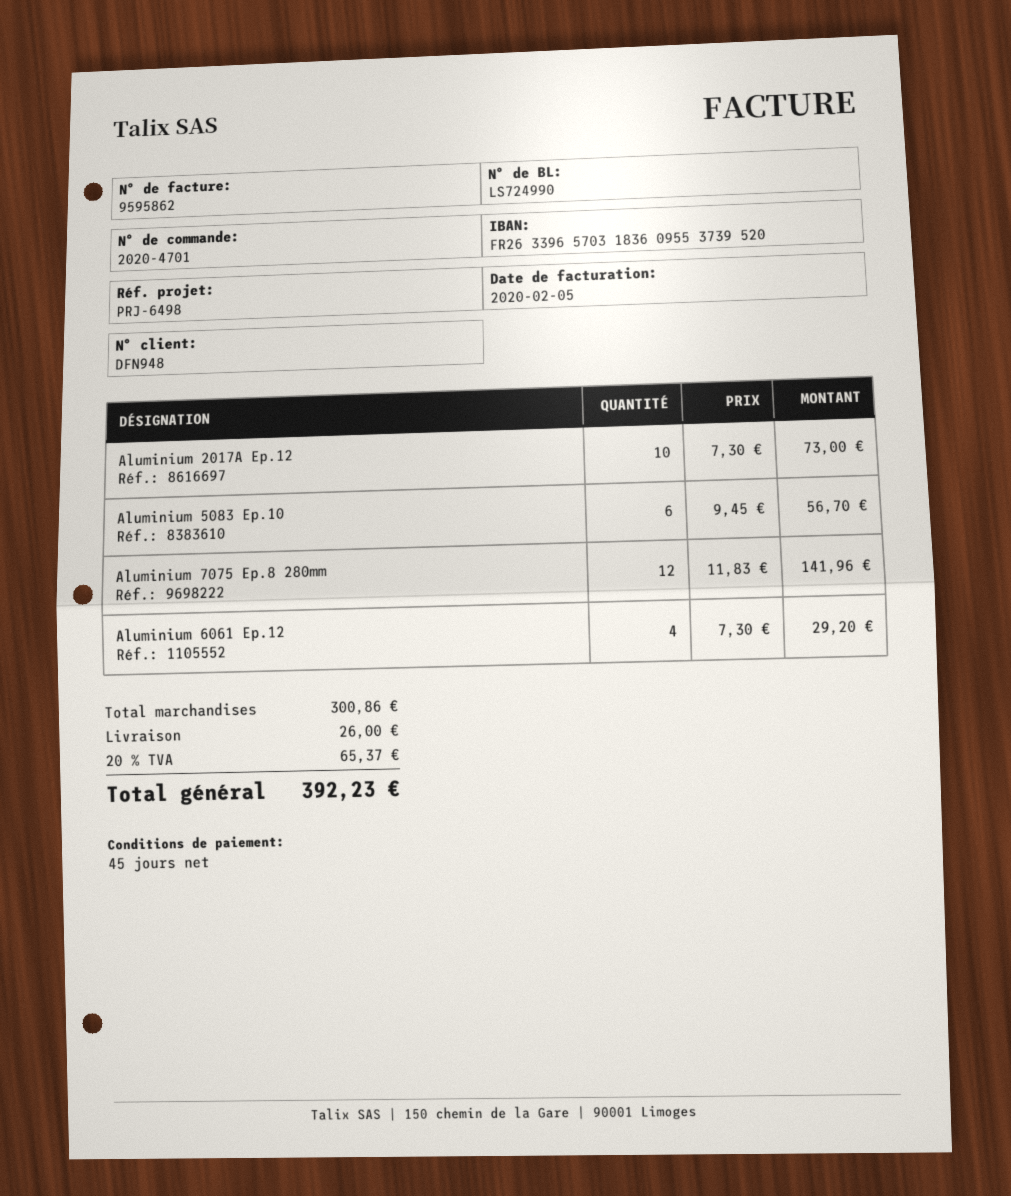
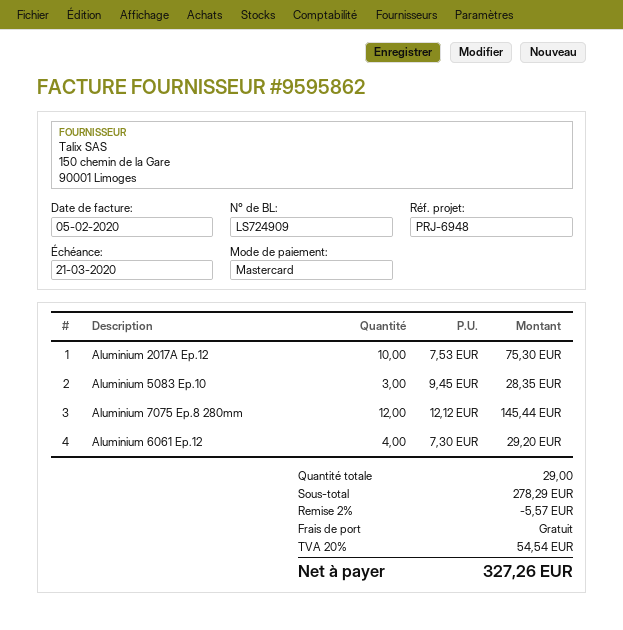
delivery note number: LS724990 -> LS724909
reference: PRJ-6498 -> PRJ-6948
Aluminium 2017A Ep.12: 10 x 7.30 = 73.00 -> 10 x 7.53 = 75.30
Aluminium 5083 Ep.10: 6 x 9.45 = 56.70 -> 3 x 9.45 = 28.35
Aluminium 7075 Ep.8 280mm: 12 x 11.83 = 141.96 -> 12 x 12.12 = 145.44
subtotal: 300.86 -> 278.29
discount: none -> 2% = 5.57
shipping: 26.00 -> 0.00
tax: 20% = 65.37 -> 20% = 54.54
total: 392.23 -> 327.26

